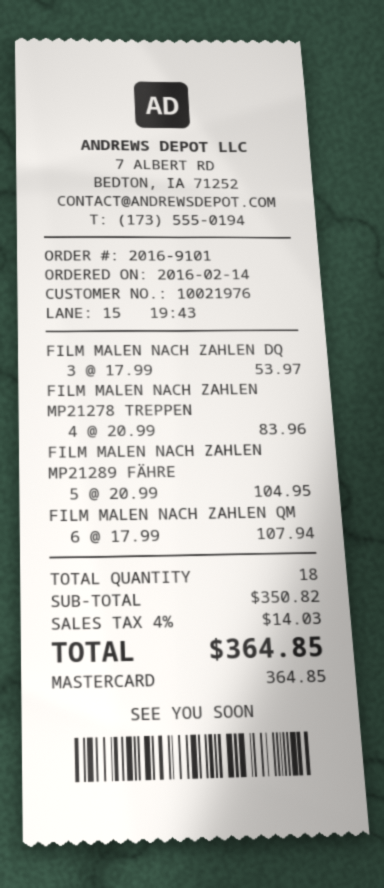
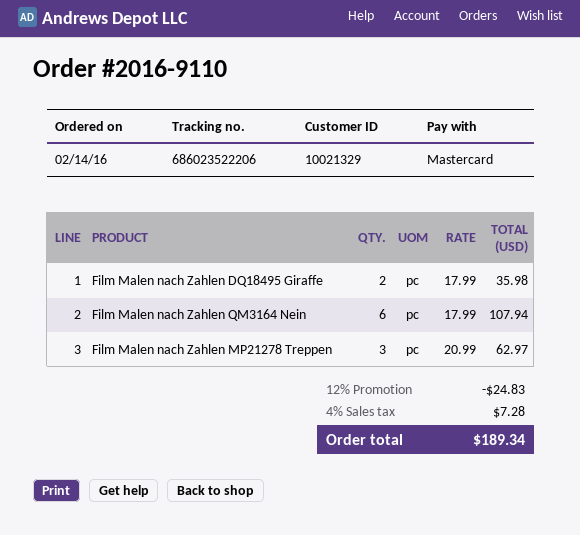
order number: 2016-9101 -> 2016-9110
customer number: 10021976 -> 10021329
FILM MALEN NACH ZAHLEN DQ: 3 x 17.99 = 53.97 -> 2 x 17.99 = 35.98
FILM MALEN NACH ZAHLEN MP21278 TREPPEN: 4 x 20.99 = 83.96 -> 3 x 20.99 = 62.97
FILM MALEN NACH ZAHLEN MP21289 FÄHRE: 5 x 20.99 = 104.95 -> none
discount: none -> 12% = 24.83
tax: 4% = 14.03 -> 4% = 7.28
total: 364.85 -> 189.34

